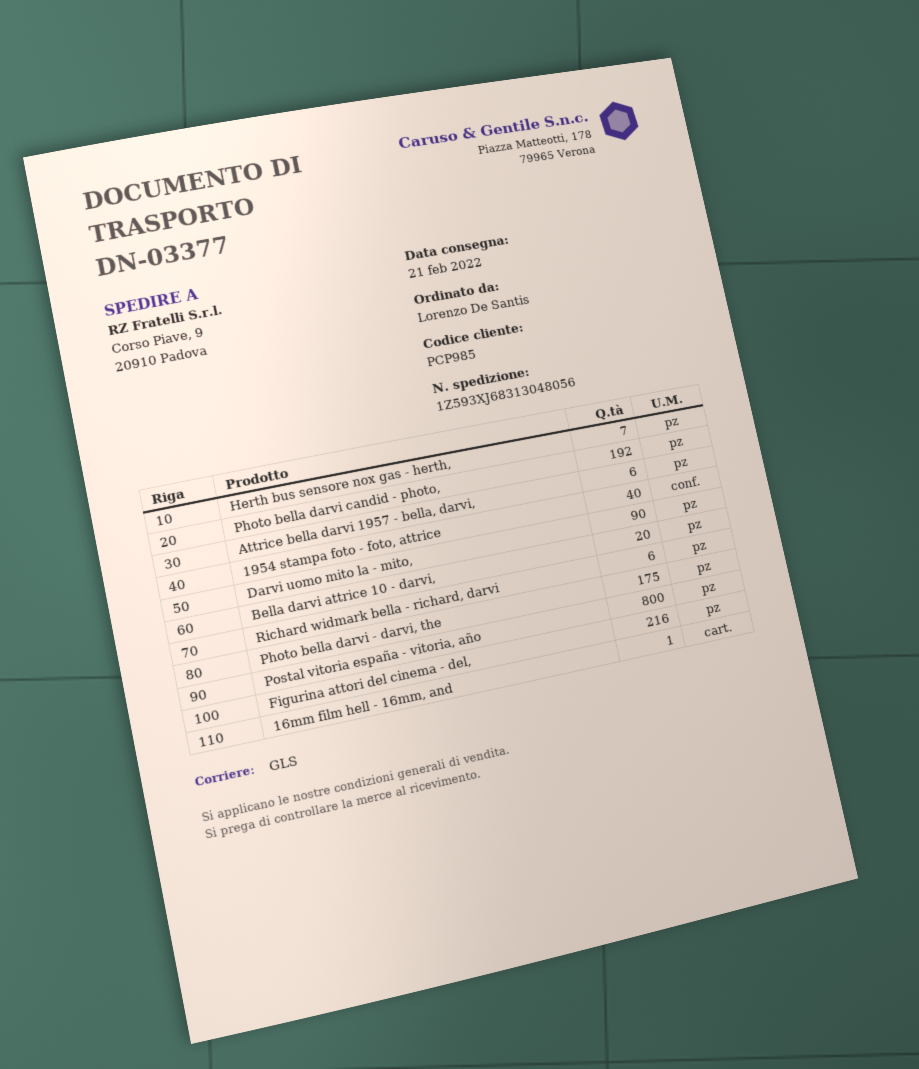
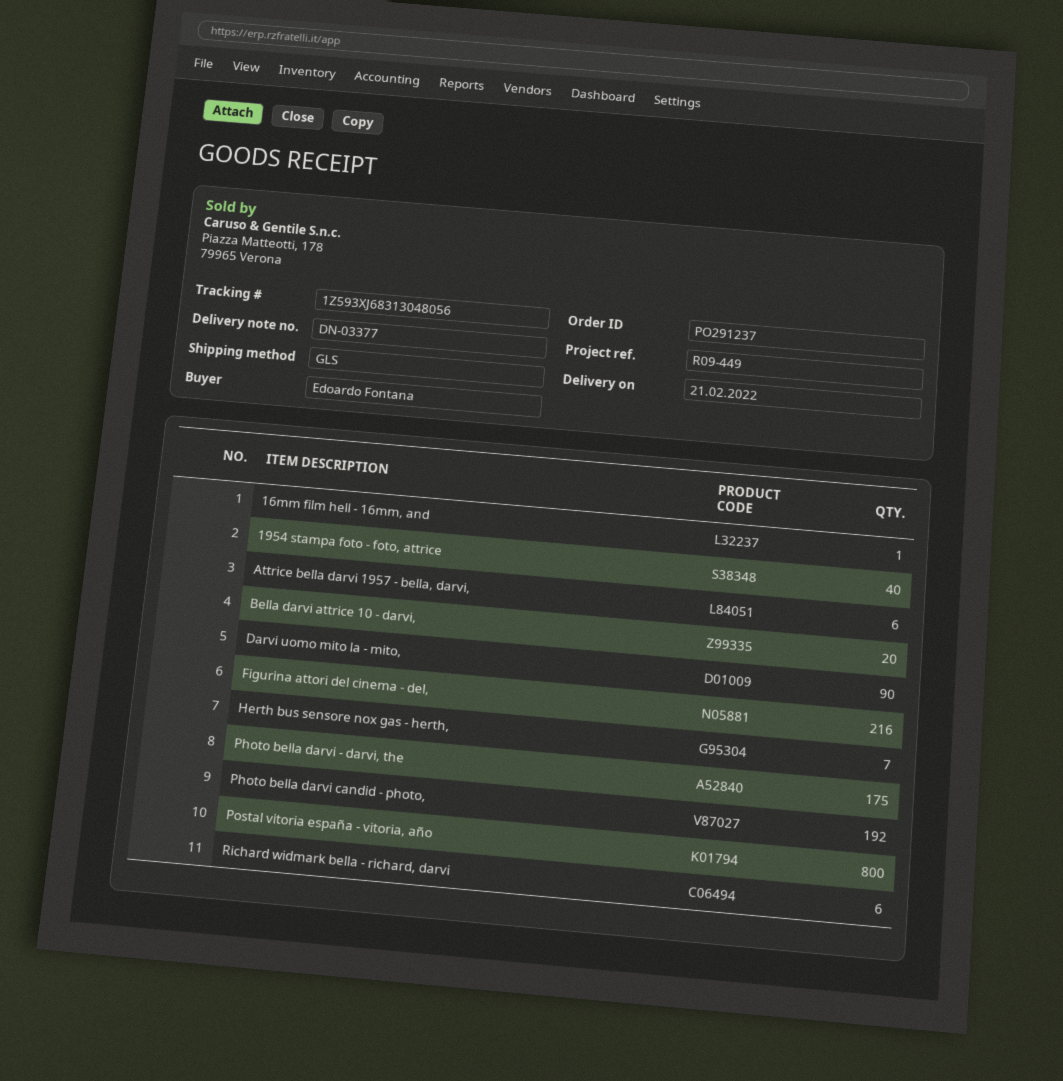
ordered by: Lorenzo De Santis -> Edoardo Fontana

